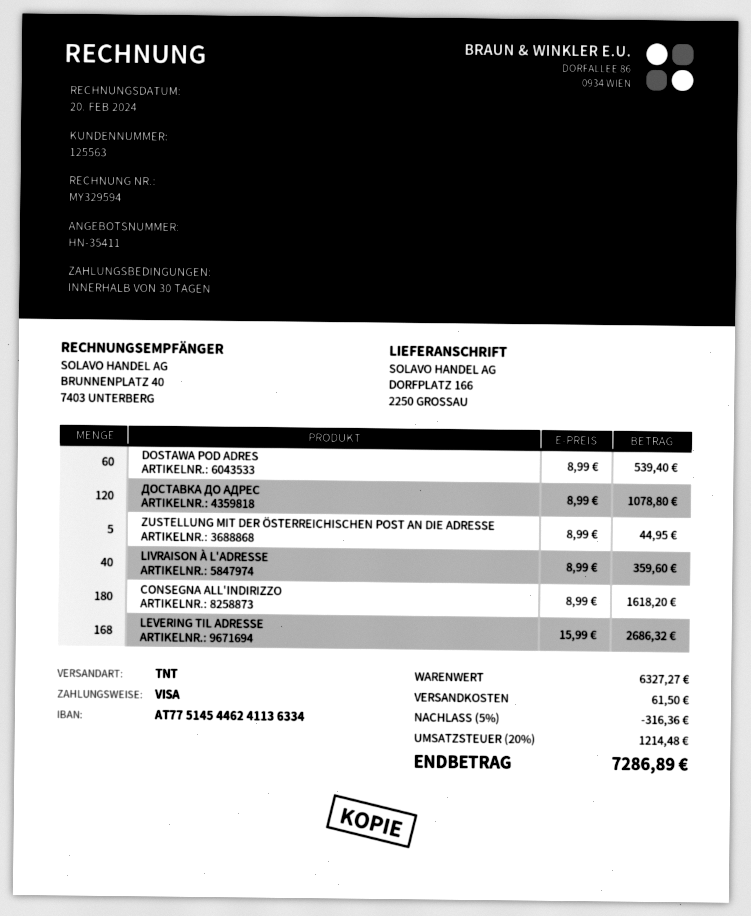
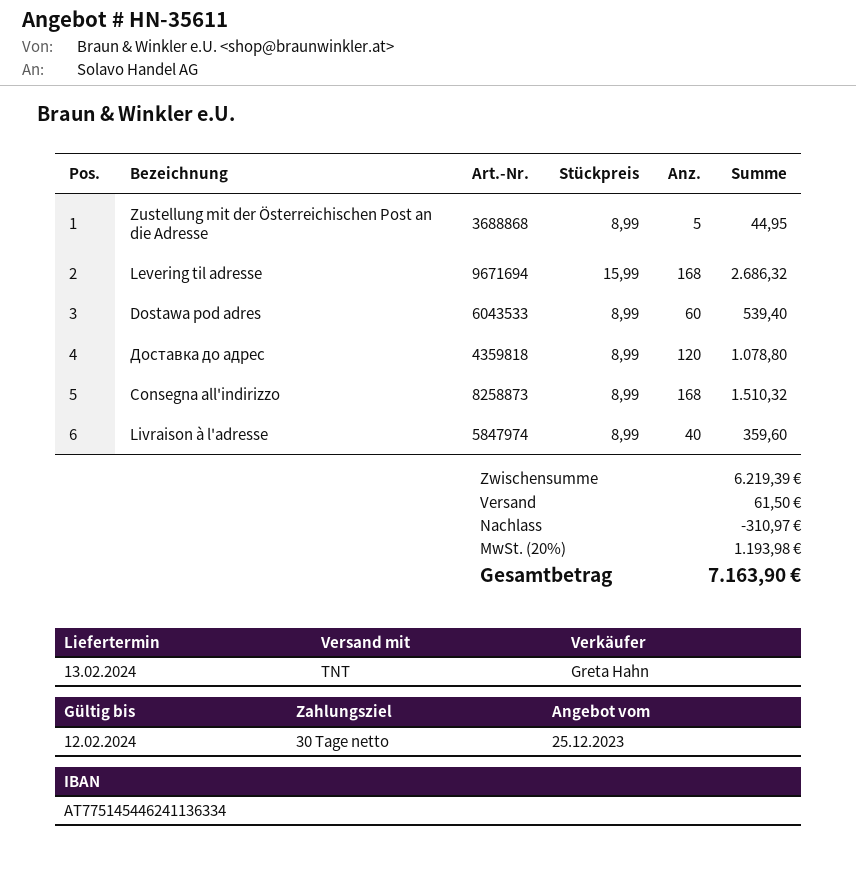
quote number: HN-35411 -> HN-35611
CONSEGNA ALL'INDIRIZZO: 180 x 8.99 = 1618.20 -> 168 x 8.99 = 1510.32
subtotal: 6327.27 -> 6219.39
discount: 316.36 -> 310.97
tax: 20% = 1214.48 -> 20% = 1193.98
total: 7286.89 -> 7163.90

